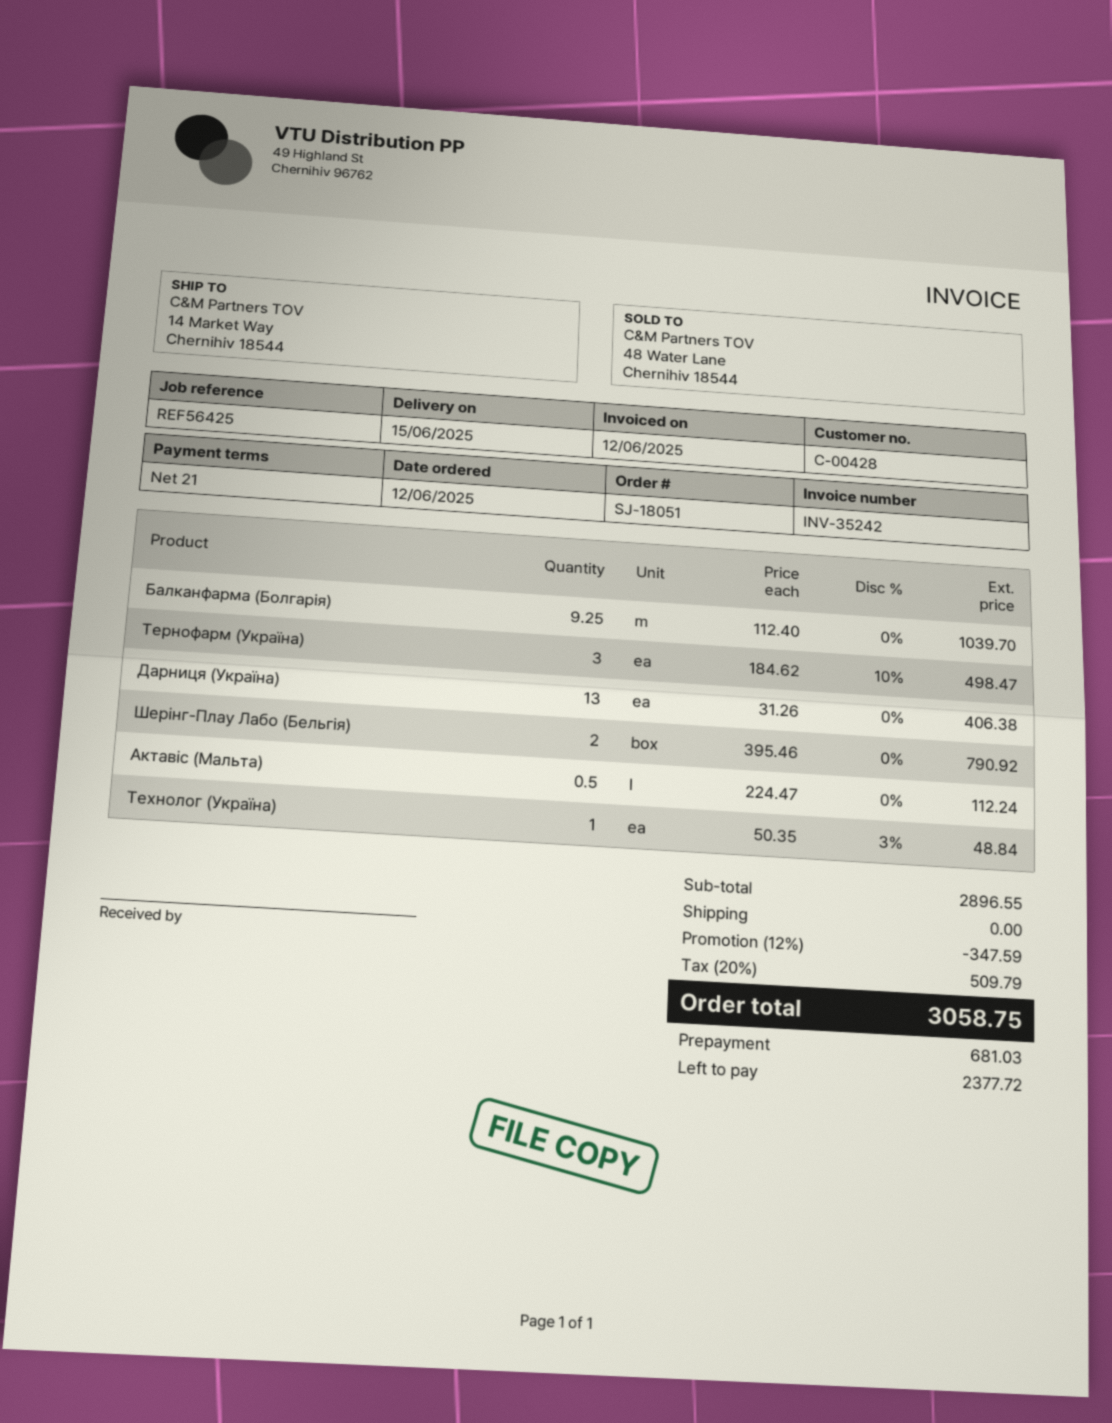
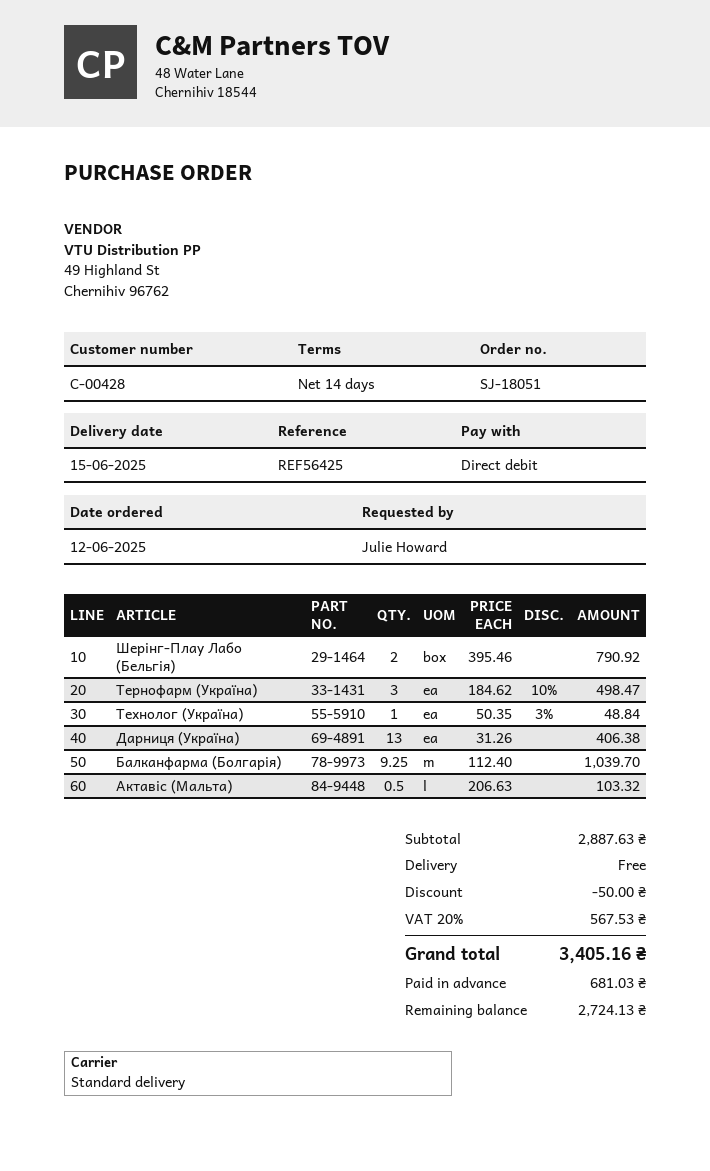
payment terms: 21 days -> 14 days
Актавіс (Мальта): 0.5 x 224.47 = 112.24 -> 0.5 x 206.63 = 103.32
subtotal: 2896.55 -> 2887.63
discount: 347.59 -> 50.00
tax: 20% = 509.79 -> 20% = 567.53
total: 3058.75 -> 3405.16
balance: 2377.72 -> 2724.13

